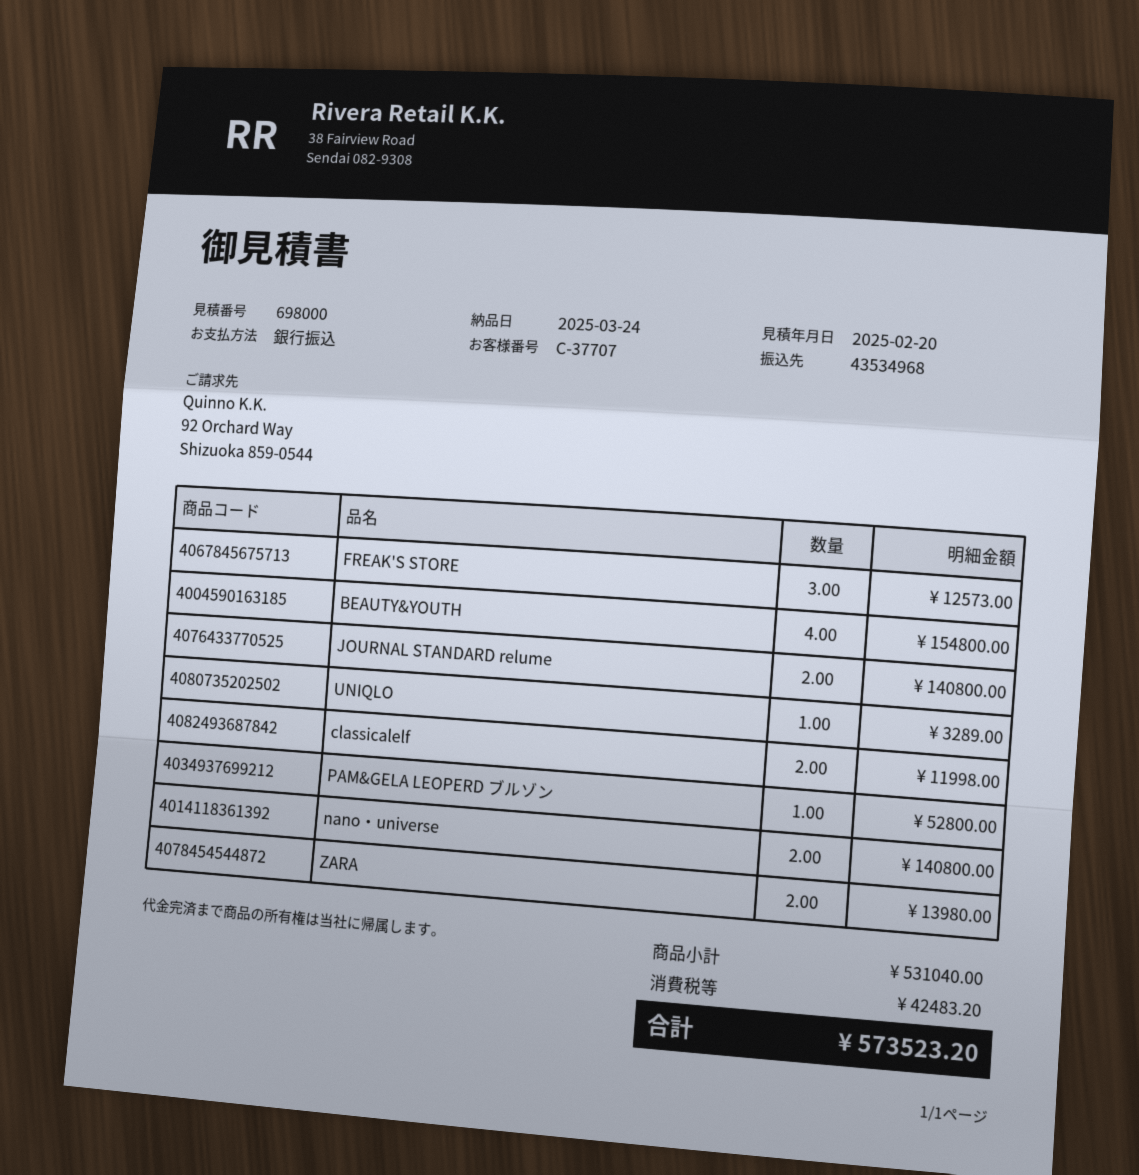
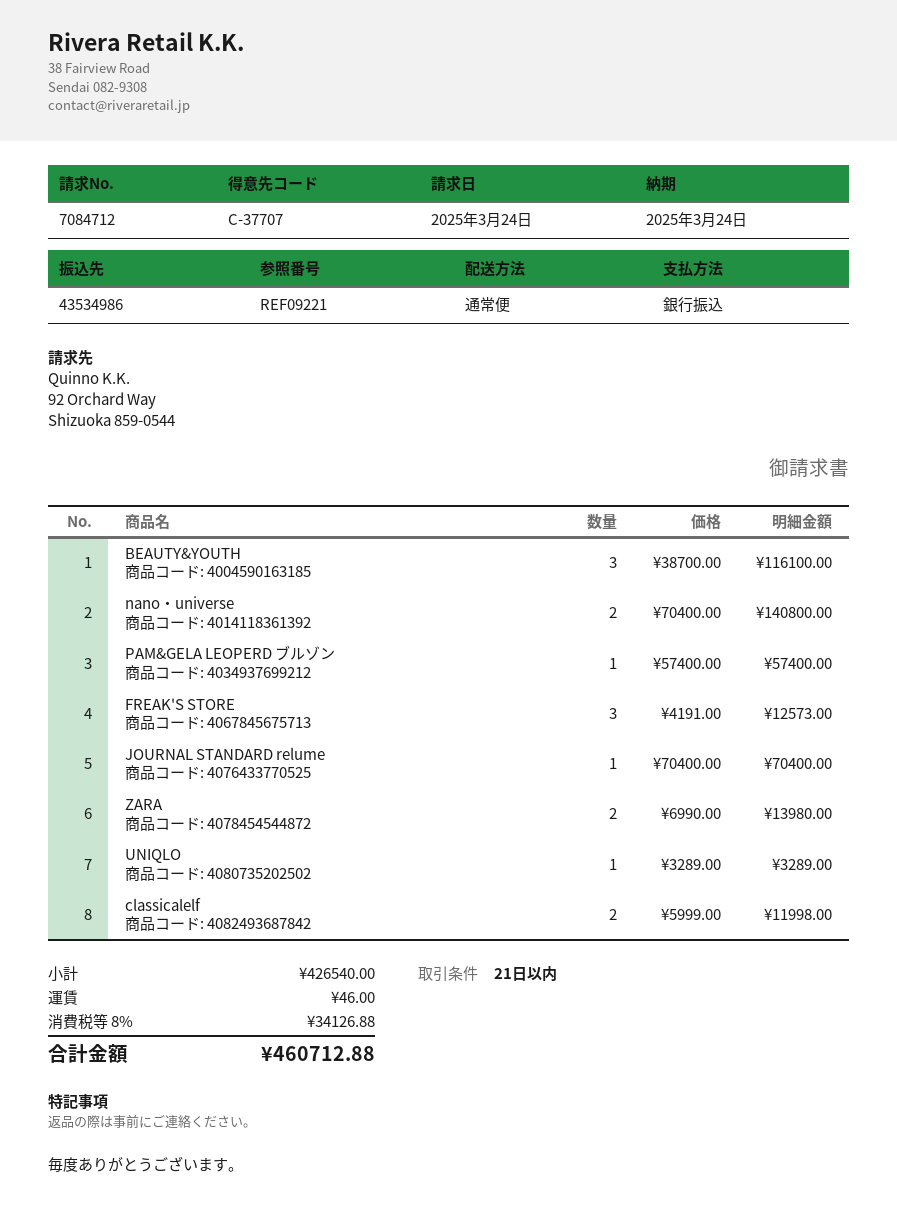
bank account: 43534968 -> 43534986
BEAUTY&YOUTH: 4 for 154800.00 -> 3 for 116100.00
JOURNAL STANDARD relume: 2 for 140800.00 -> 1 for 70400.00
PAM&GELA LEOPERD ブルゾン: 1 for 52800.00 -> 1 for 57400.00
subtotal: 531040.00 -> 426540.00
shipping: none -> 46.00
tax: 42483.20 -> 34126.88
total: 573523.20 -> 460712.88

